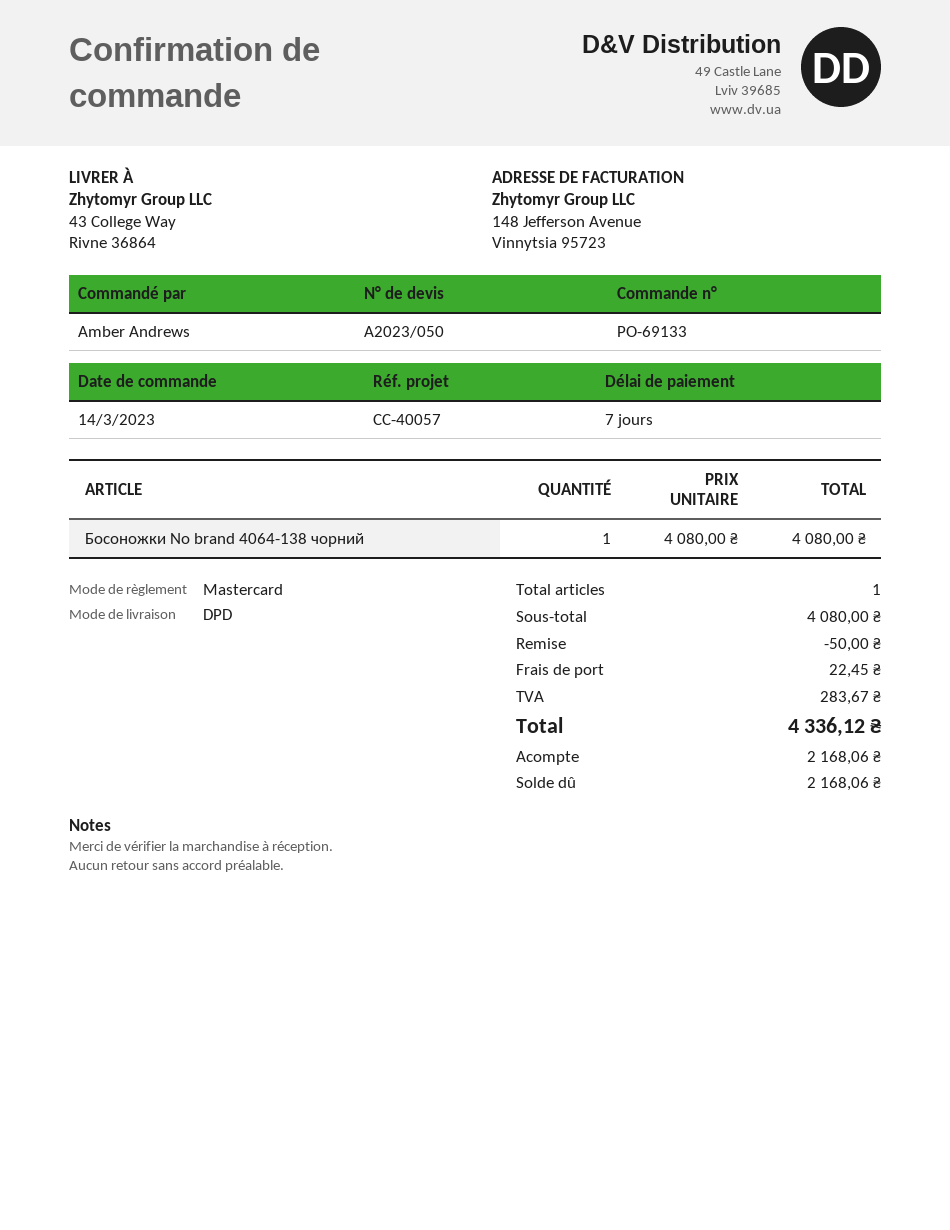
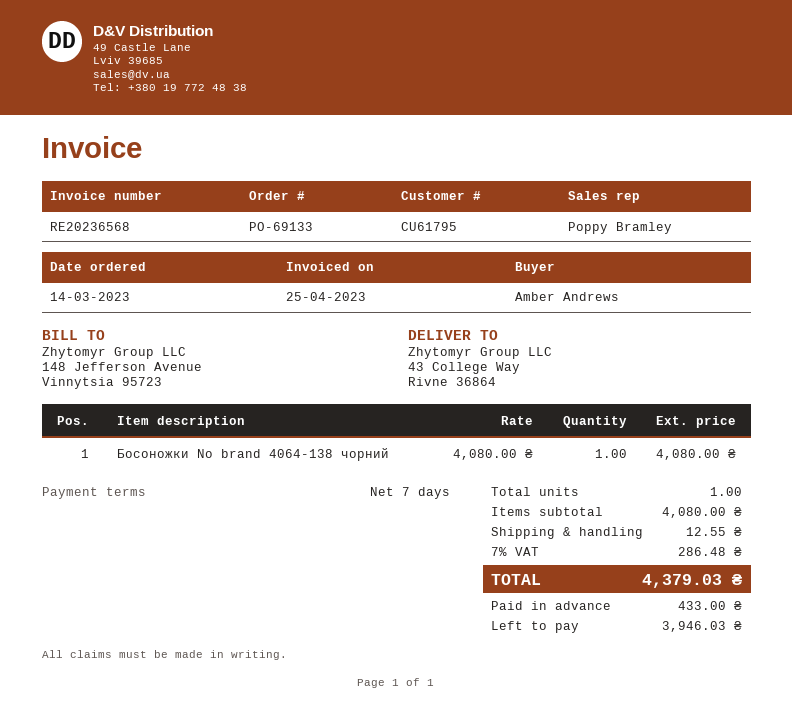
discount: 50.00 -> none
shipping: 22.45 -> 12.55
tax: 283.67 -> 286.48
total: 4336.12 -> 4379.03
deposit: 2168.06 -> 433.00
balance: 2168.06 -> 3946.03

